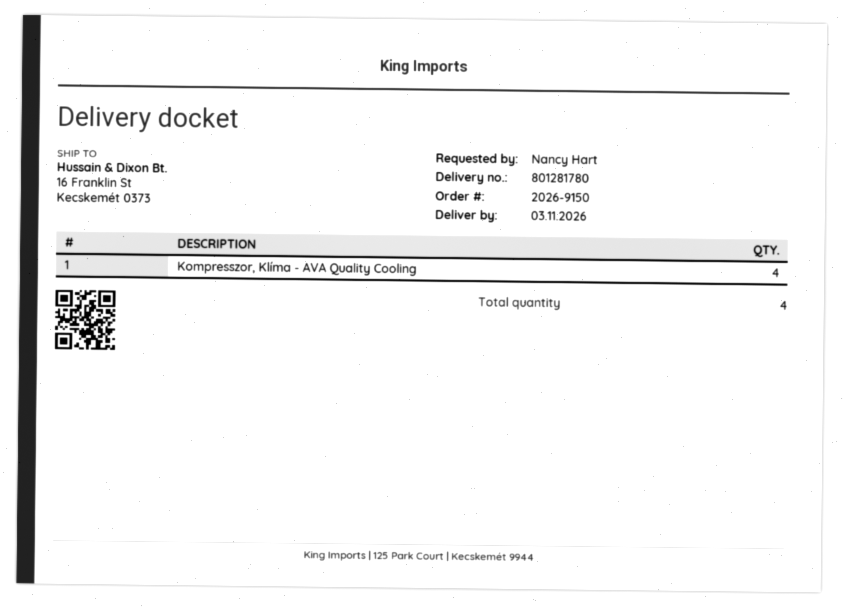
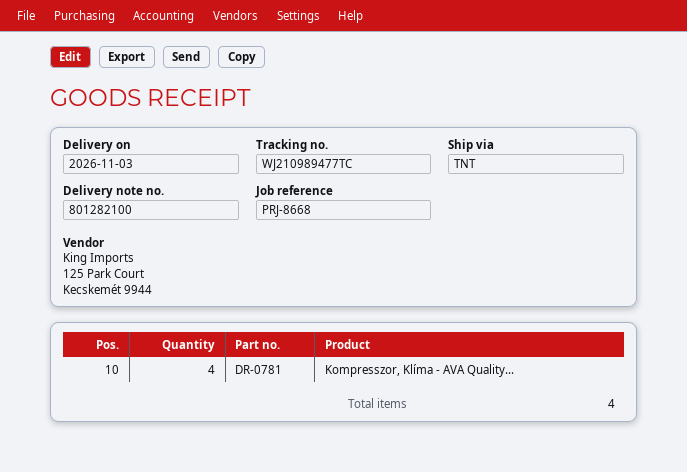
delivery note number: 801281780 -> 801282100

